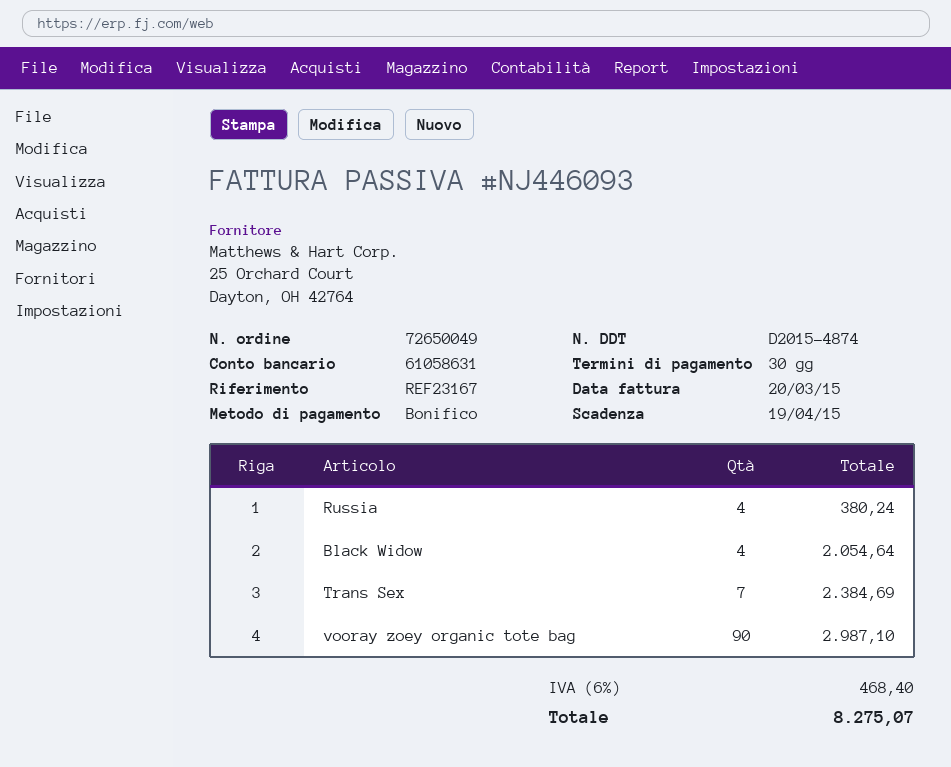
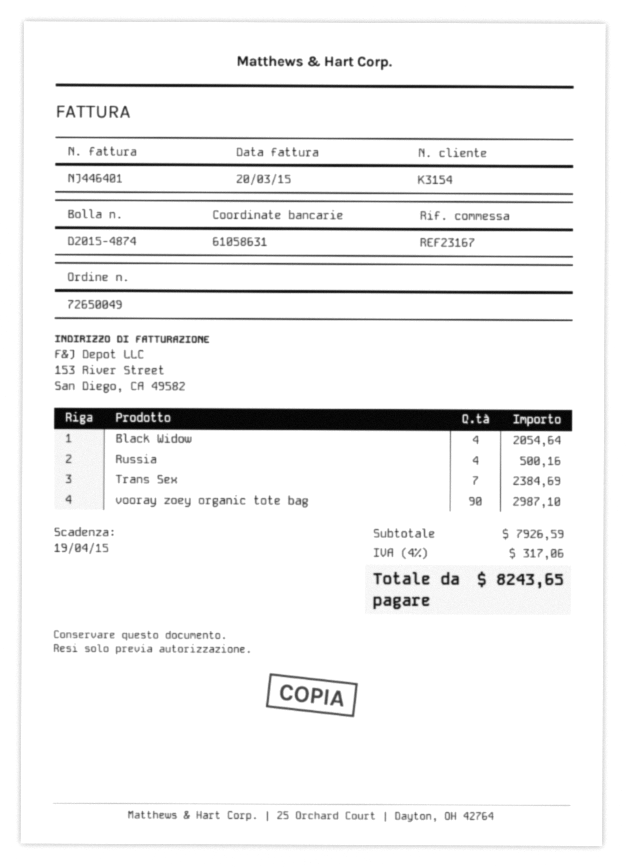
invoice number: NJ446093 -> NJ446401
Russia: 4 for 380.24 -> 4 for 500.16
tax: 6% = 468.40 -> 4% = 317.06
total: 8275.07 -> 8243.65

